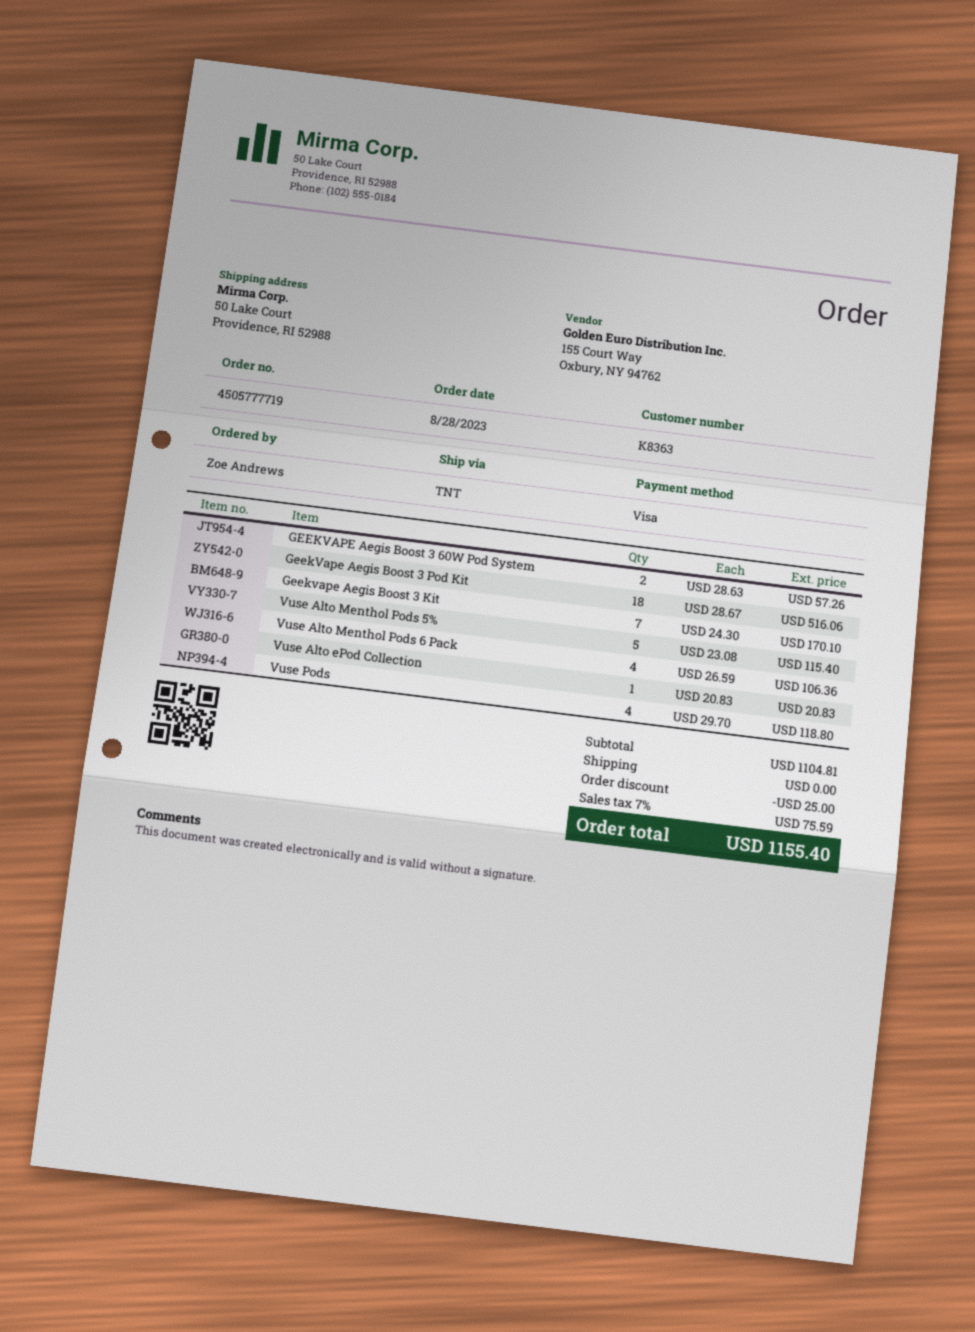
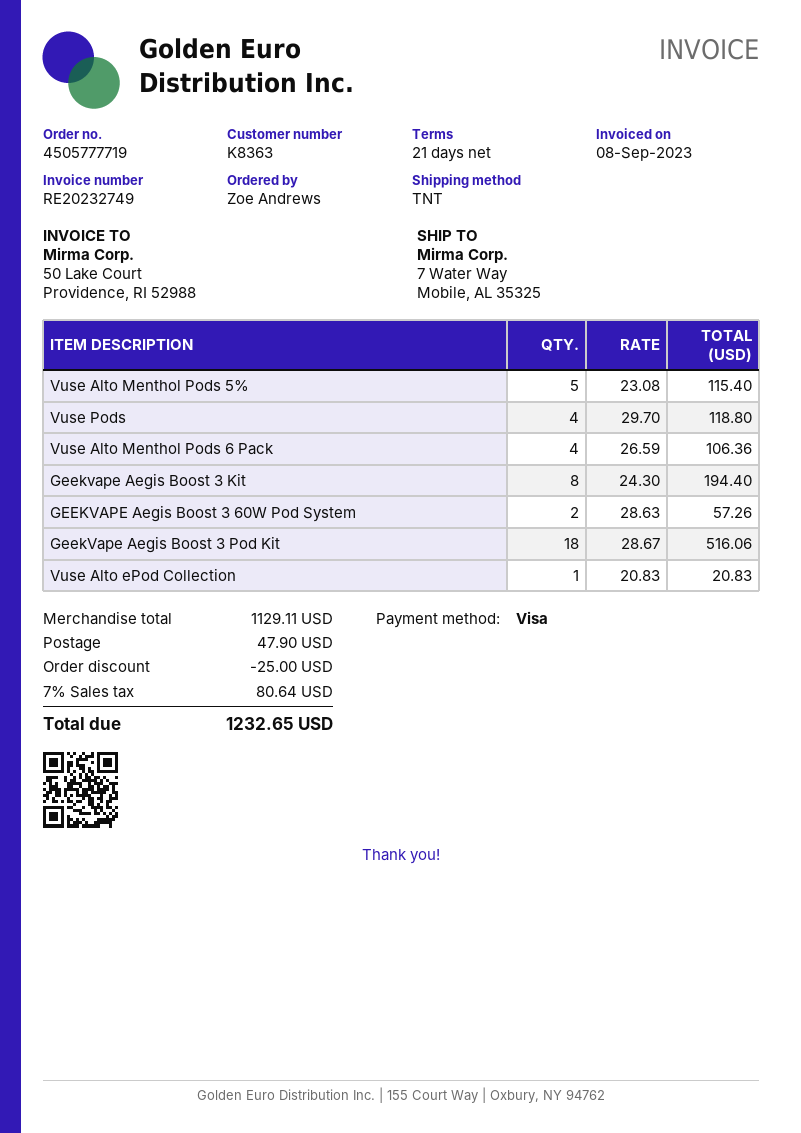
ship to: 50 Lake Court, Providence, RI 52988 -> 7 Water Way, Mobile, AL 35325
Geekvape Aegis Boost 3 Kit: 7 x 24.30 = 170.10 -> 8 x 24.30 = 194.40
subtotal: 1104.81 -> 1129.11
shipping: 0.00 -> 47.90
tax: 7% = 75.59 -> 7% = 80.64
total: 1155.40 -> 1232.65

